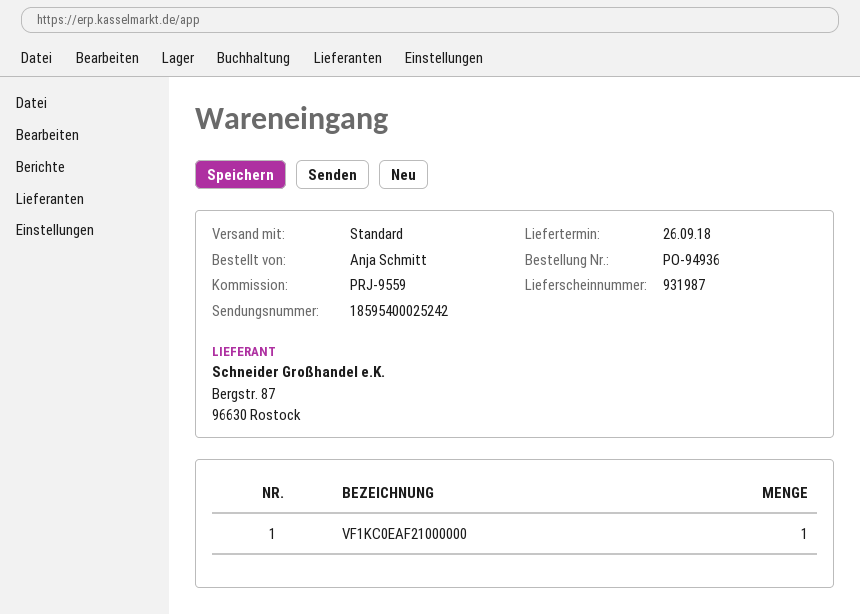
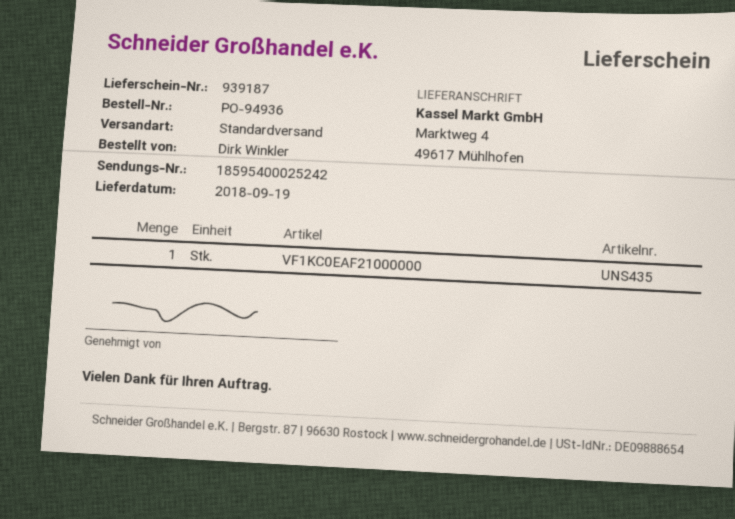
delivery note number: 931987 -> 939187
delivery date: 2018-09-26 -> 2018-09-19
ordered by: Anja Schmitt -> Dirk Winkler

